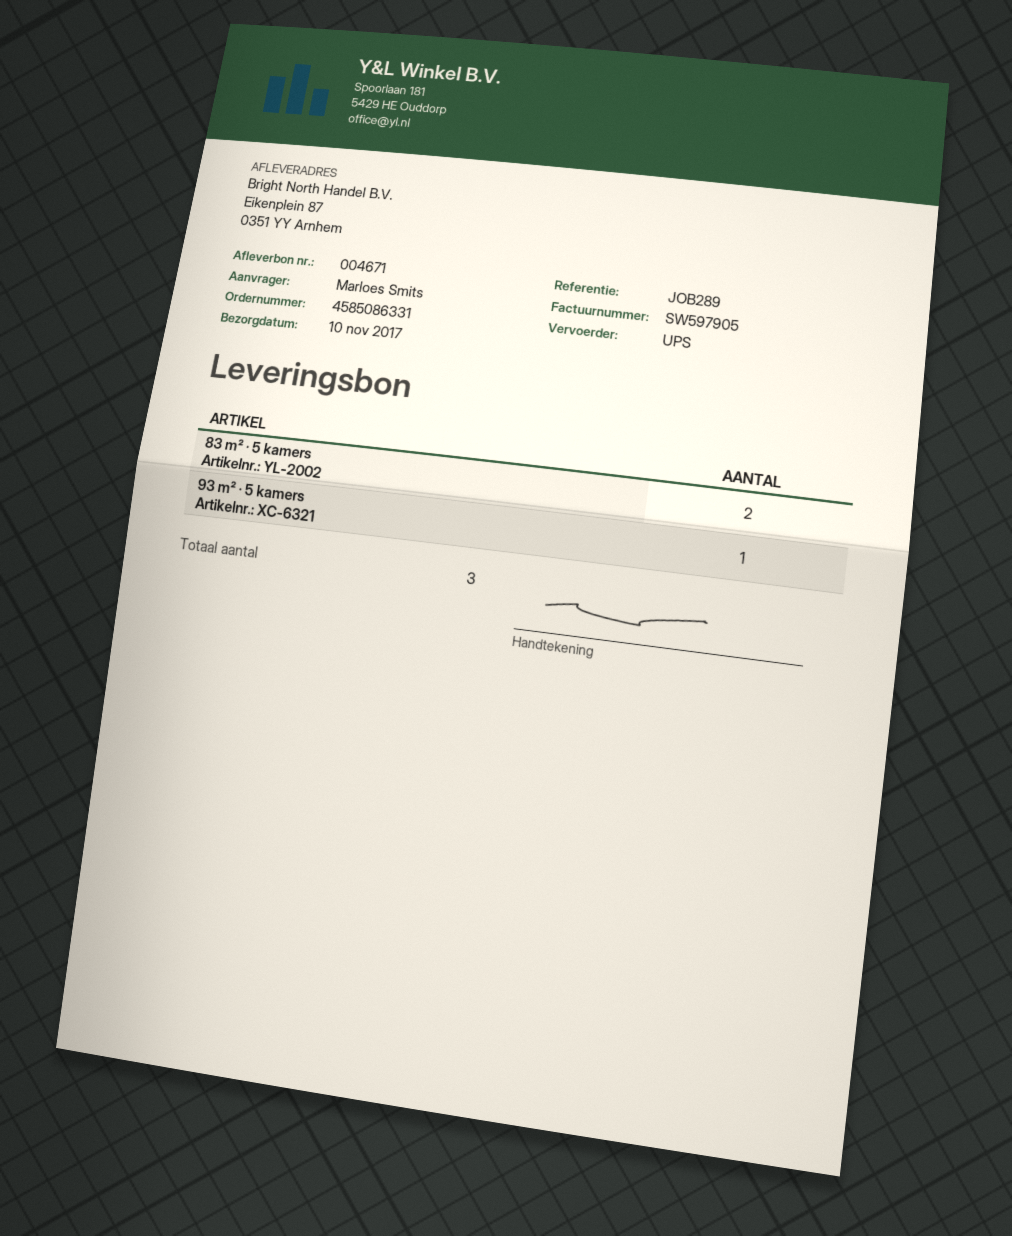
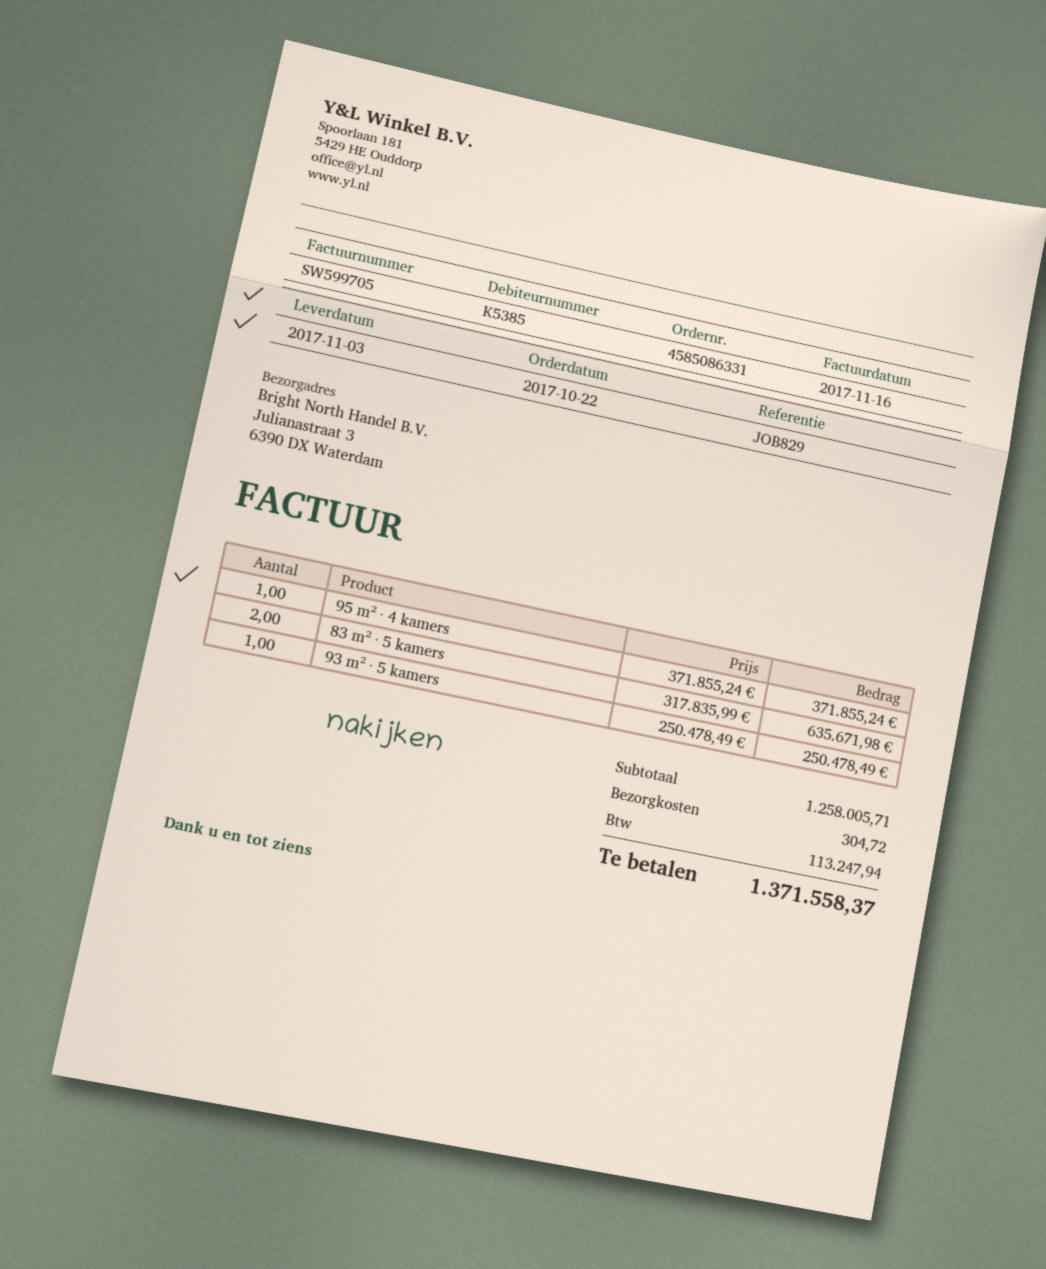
delivery date: 2017-11-10 -> 2017-11-03
invoice number: SW597905 -> SW599705
reference: JOB289 -> JOB829
ship to: Eikenplein 87, 0351 YY Arnhem -> Julianastraat 3, 6390 DX Waterdam
95 m² · 4 kamers: none -> 1

